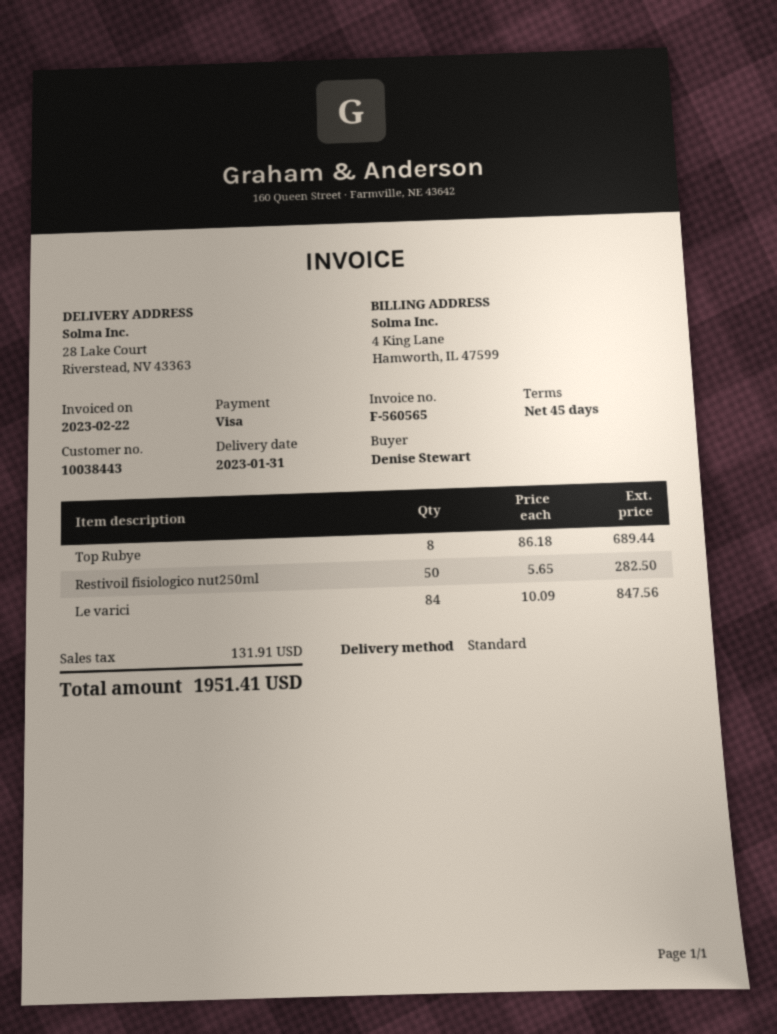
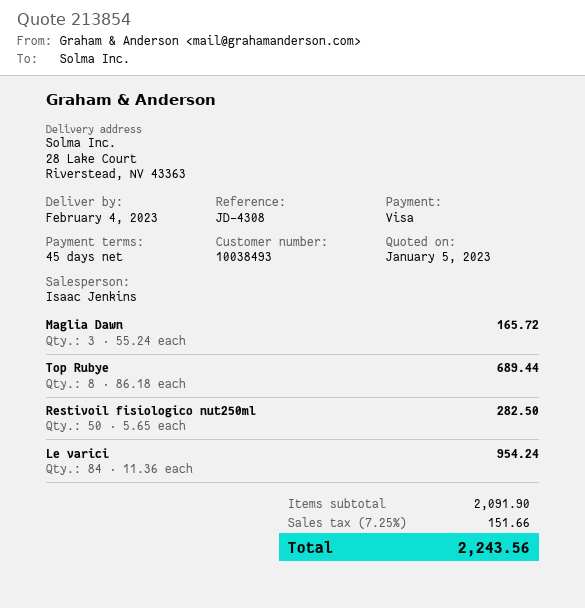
delivery date: 2023-01-31 -> 2023-02-04
customer number: 10038443 -> 10038493
Le varici: 84 x 10.09 = 847.56 -> 84 x 11.36 = 954.24
Maglia Dawn: none -> 3 x 55.24 = 165.72
tax: 131.91 -> 151.66
total: 1951.41 -> 2243.56

